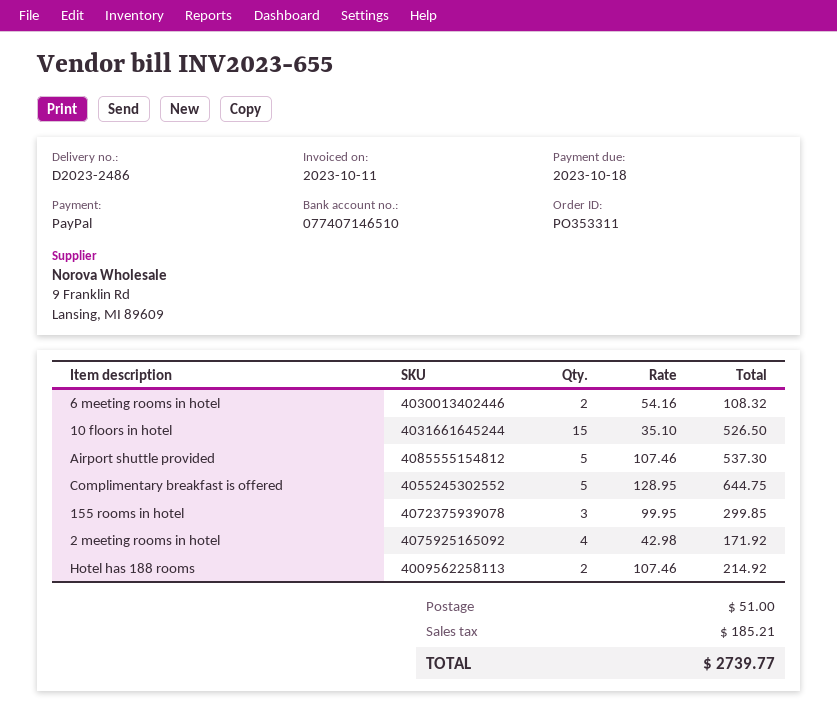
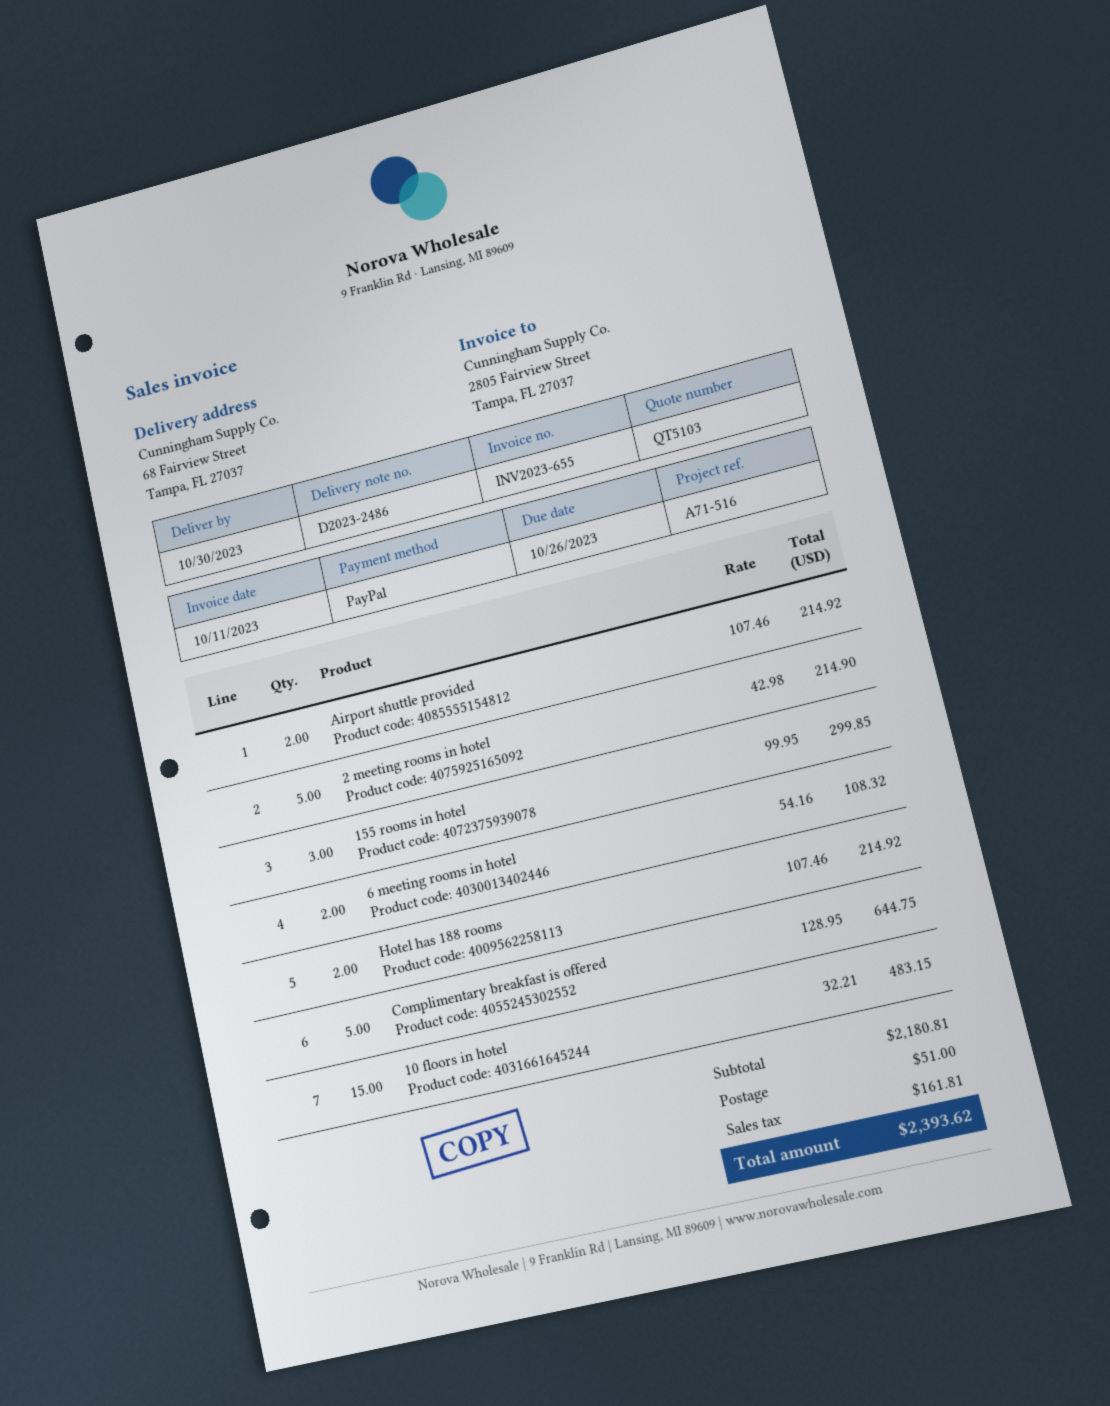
due date: 2023-10-18 -> 2023-10-26
10 floors in hotel: 15 x 35.10 = 526.50 -> 15 x 32.21 = 483.15
Airport shuttle provided: 5 x 107.46 = 537.30 -> 2 x 107.46 = 214.92
2 meeting rooms in hotel: 4 x 42.98 = 171.92 -> 5 x 42.98 = 214.90
tax: 185.21 -> 161.81
total: 2739.77 -> 2393.62

